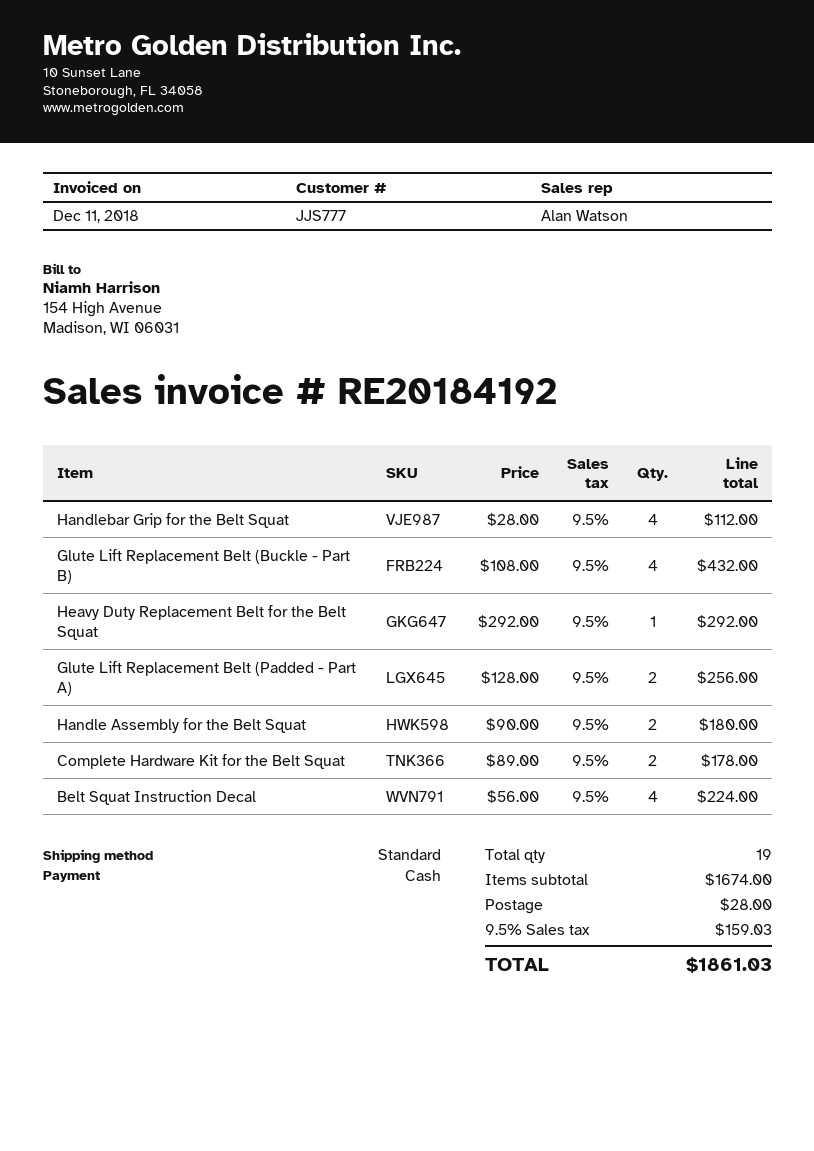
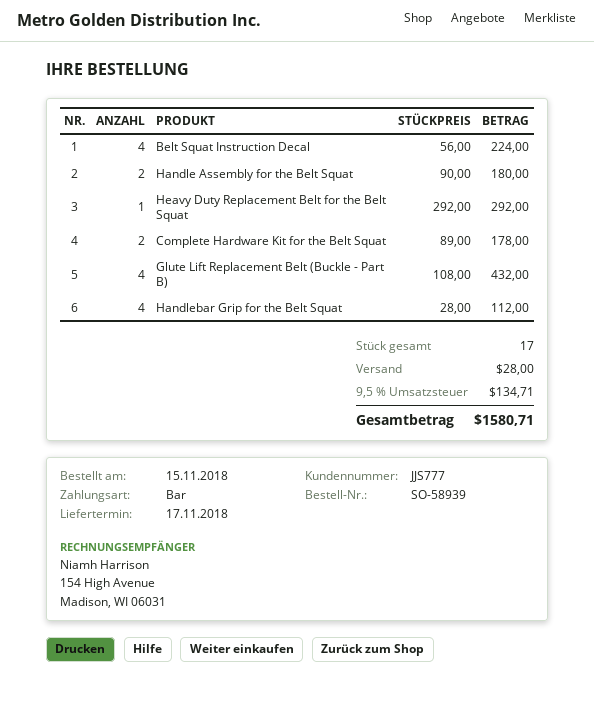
Glute Lift Replacement Belt (Padded - Part A): 2 x 128.00 = 256.00 -> none
total quantity: 19 -> 17
tax: 9.5% = 159.03 -> 9.5% = 134.71
total: 1861.03 -> 1580.71

